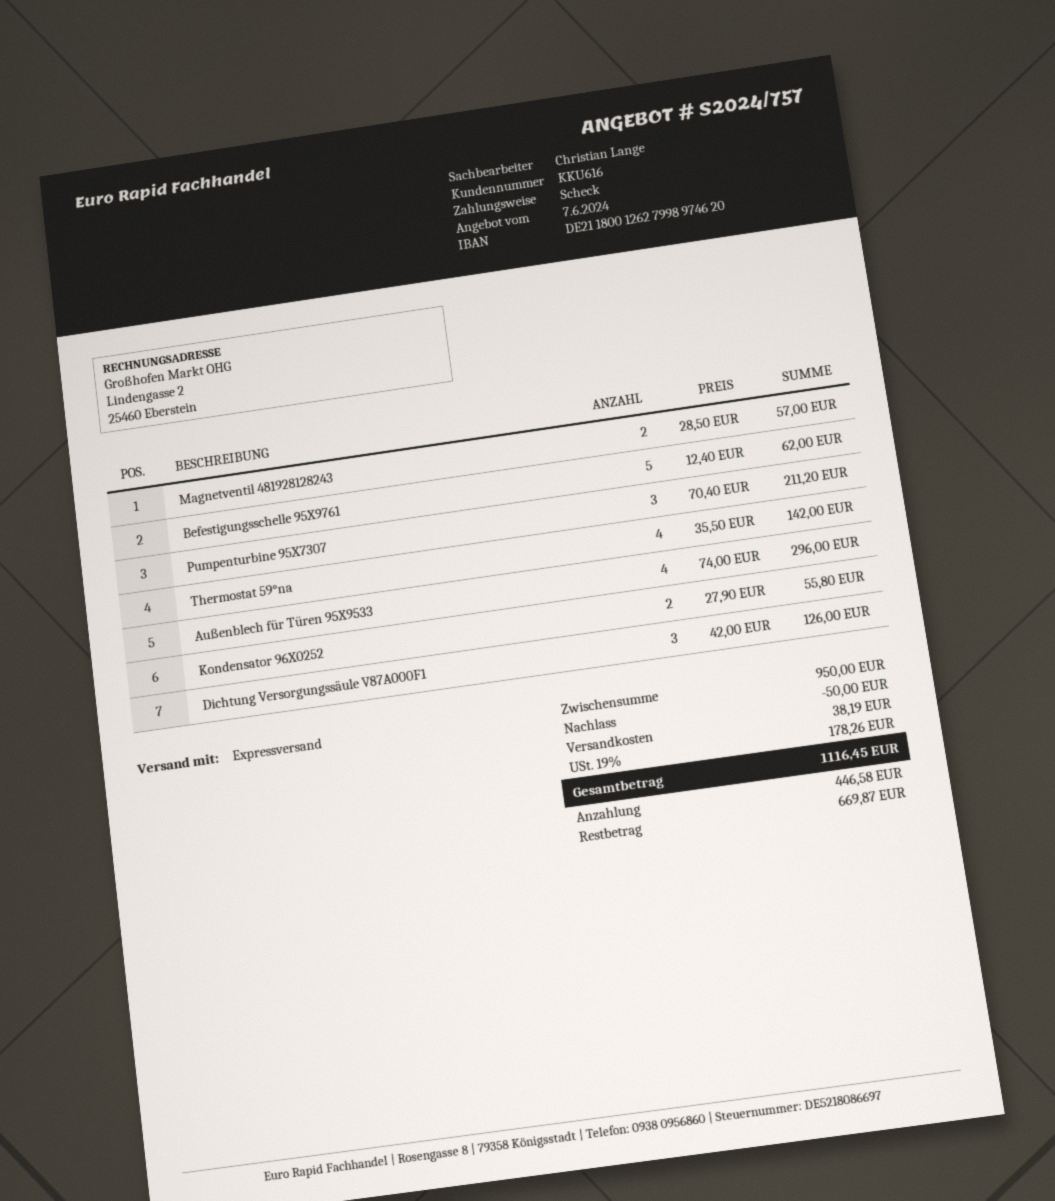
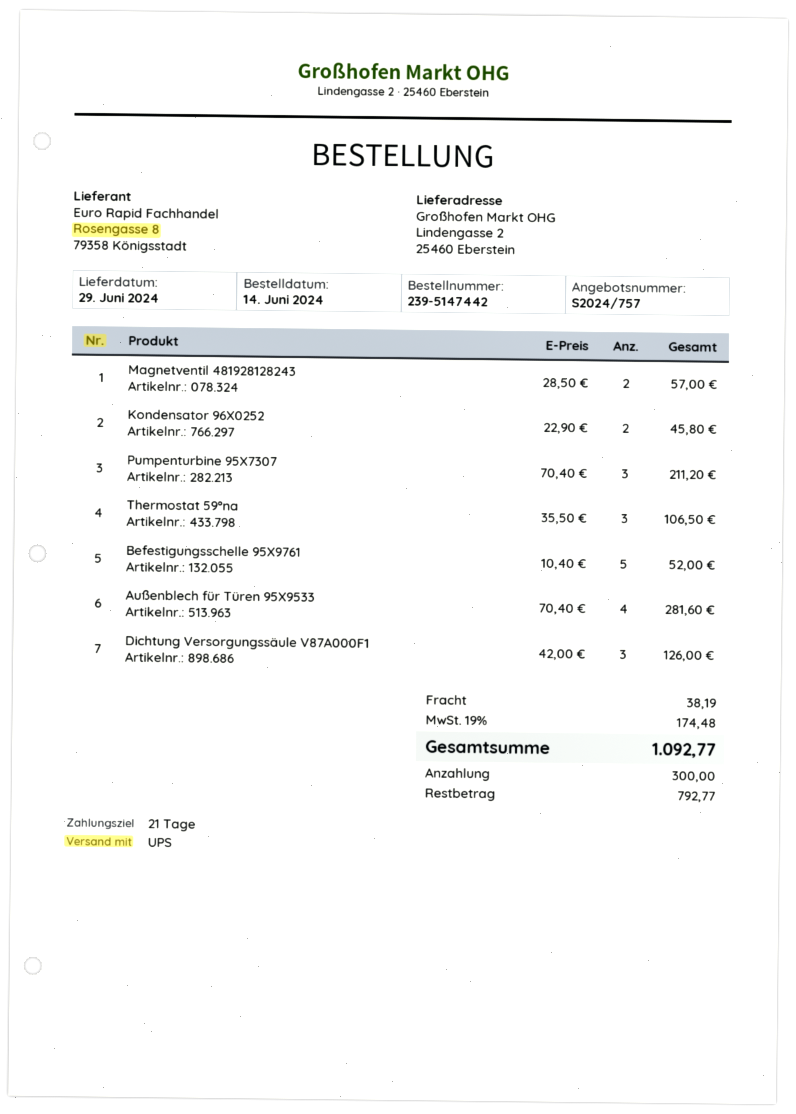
shipping method: express -> UPS
Befestigungsschelle 95X9761: 5 x 12.40 = 62.00 -> 5 x 10.40 = 52.00
Thermostat 59°na: 4 x 35.50 = 142.00 -> 3 x 35.50 = 106.50
Außenblech für Türen 95X9533: 4 x 74.00 = 296.00 -> 4 x 70.40 = 281.60
Kondensator 96X0252: 2 x 27.90 = 55.80 -> 2 x 22.90 = 45.80
discount: 50.00 -> none
tax: 19% = 178.26 -> 19% = 174.48
total: 1116.45 -> 1092.77
deposit: 446.58 -> 300.00
balance: 669.87 -> 792.77

